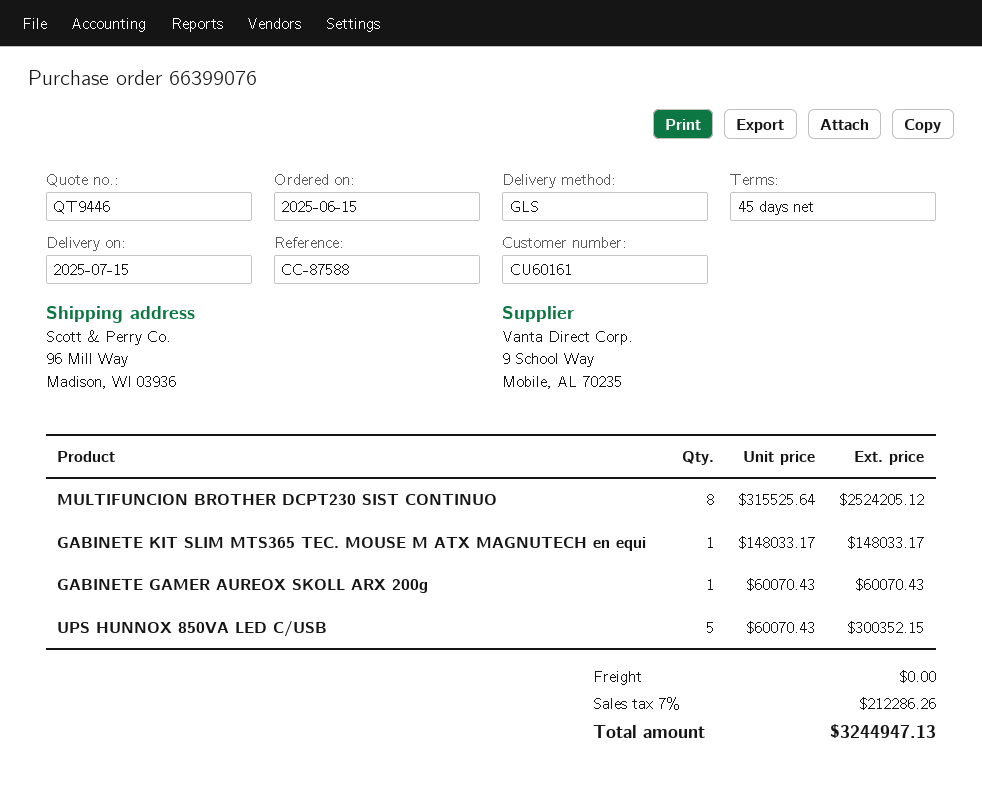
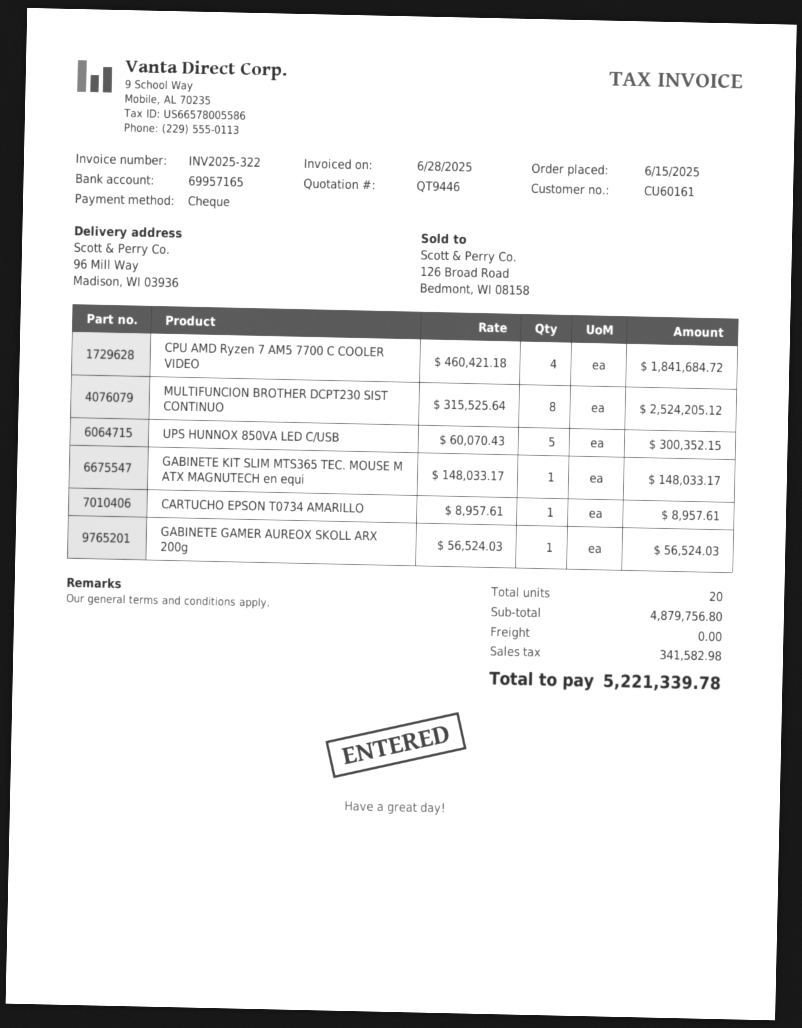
GABINETE GAMER AUREOX SKOLL ARX 200g: 1 x 60070.43 = 60070.43 -> 1 x 56524.03 = 56524.03
CPU AMD Ryzen 7 AM5 7700 C COOLER VIDEO: none -> 4 x 460421.18 = 1841684.72
CARTUCHO EPSON T0734 AMARILLO: none -> 1 x 8957.61 = 8957.61
tax: 212286.26 -> 341582.98
total: 3244947.13 -> 5221339.78

